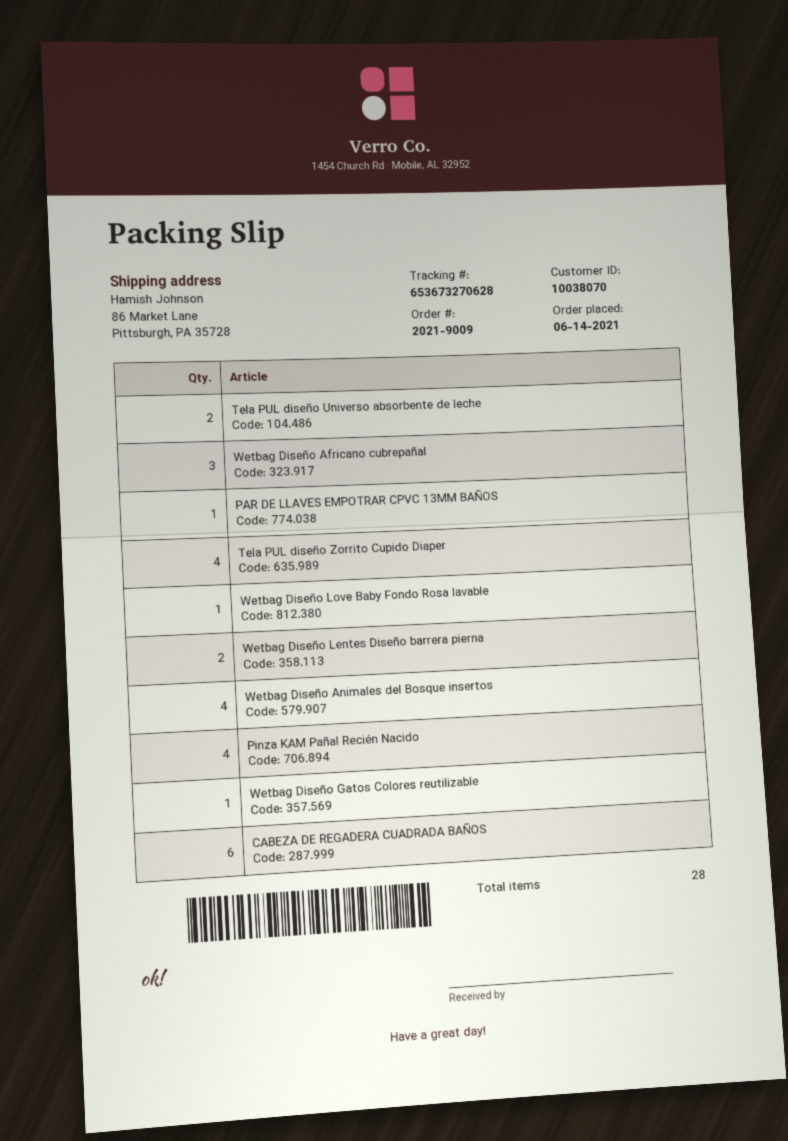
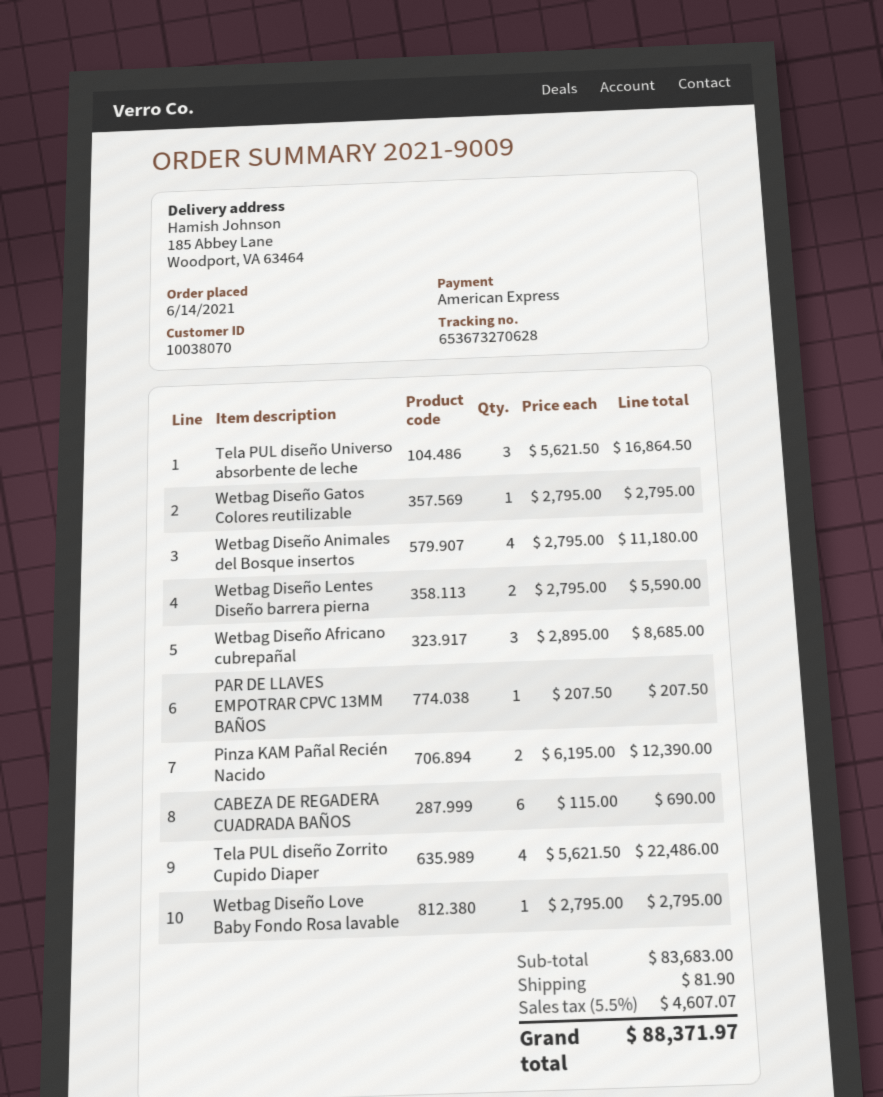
ship to: 86 Market Lane, Pittsburgh, PA 35728 -> 185 Abbey Lane, Woodport, VA 63464
Tela PUL diseño Universo absorbente de leche: 2 -> 3
Pinza KAM Pañal Recién Nacido: 4 -> 2

